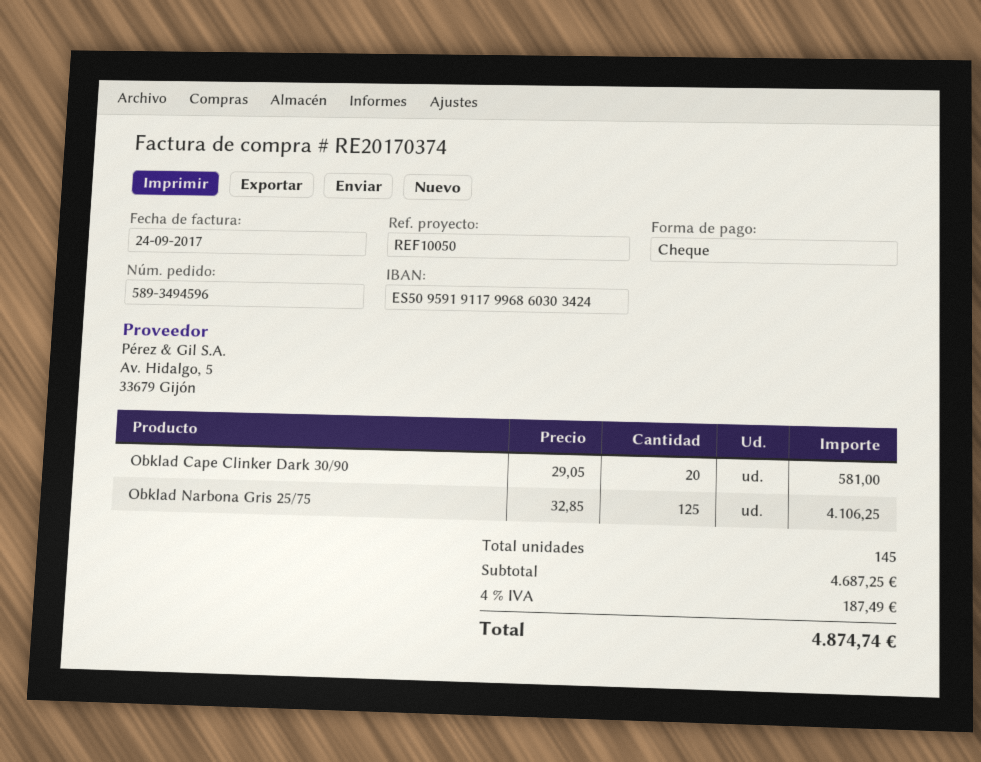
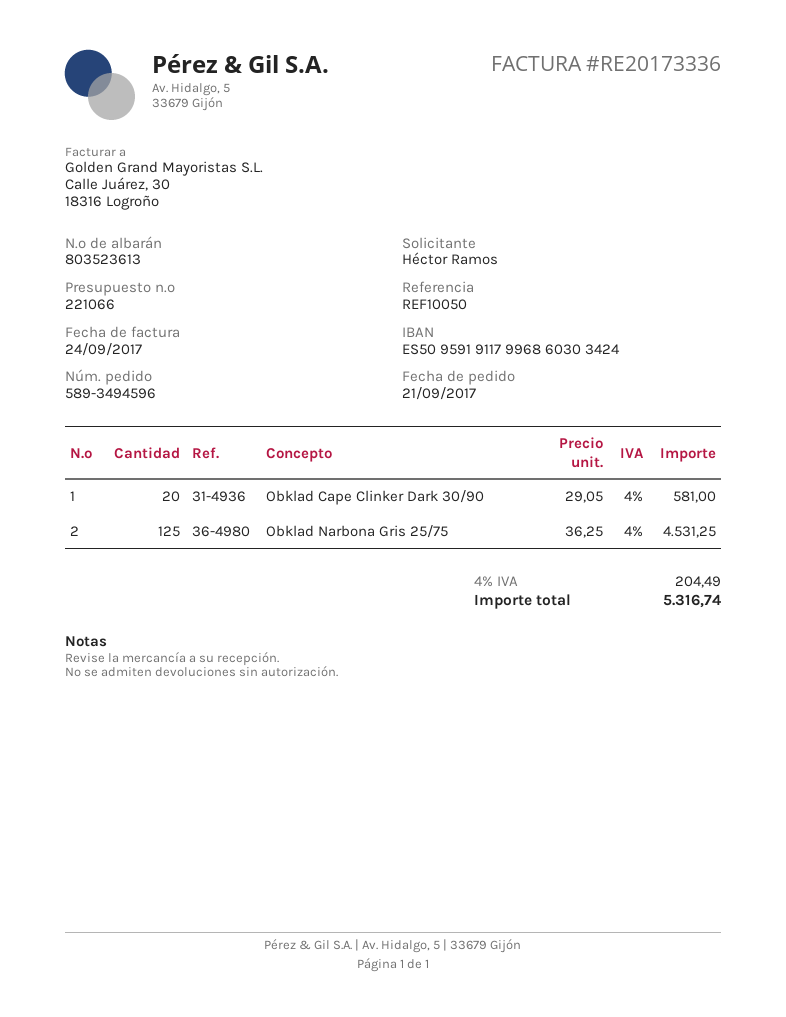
invoice number: RE20170374 -> RE20173336
Obklad Narbona Gris 25/75: 125 x 32.85 = 4106.25 -> 125 x 36.25 = 4531.25
tax: 4% = 187.49 -> 4% = 204.49
total: 4874.74 -> 5316.74

